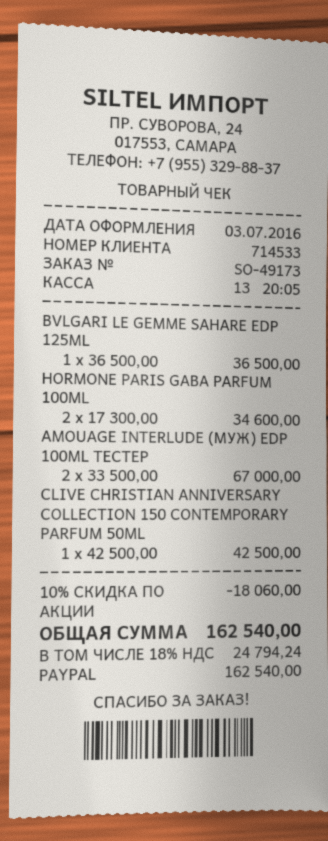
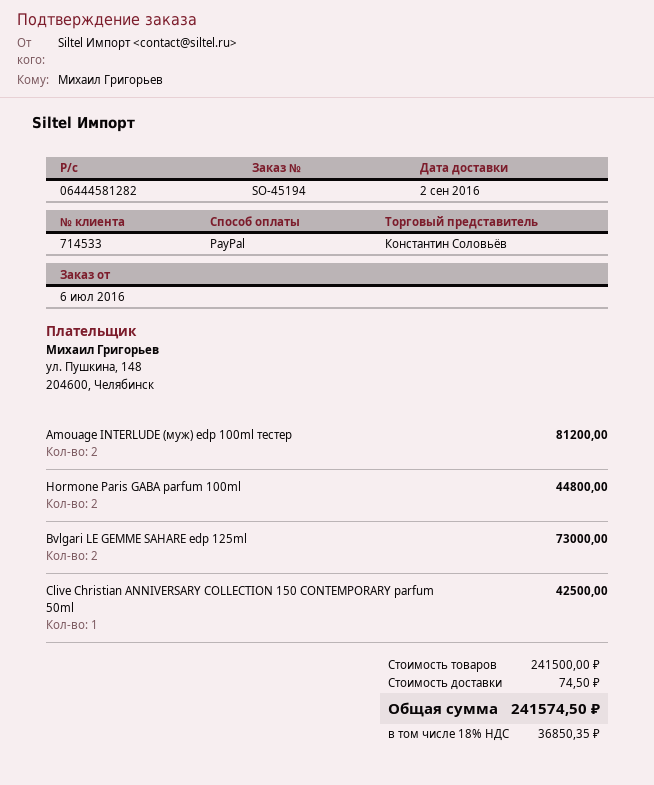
order number: SO-49173 -> SO-45194
order date: 2016-07-03 -> 2016-07-06
BVLGARI LE GEMME SAHARE EDP 125ML: 1 for 36500.00 -> 2 for 73000.00
HORMONE PARIS GABA PARFUM 100ML: 2 for 34600.00 -> 2 for 44800.00
AMOUAGE INTERLUDE (МУЖ) EDP 100ML ТЕСТЕР: 2 for 67000.00 -> 2 for 81200.00
discount: 10% = 18060.00 -> none
shipping: none -> 74.50
tax: 18% = 24794.24 -> 18% = 36850.35
total: 162540.00 -> 241574.50

